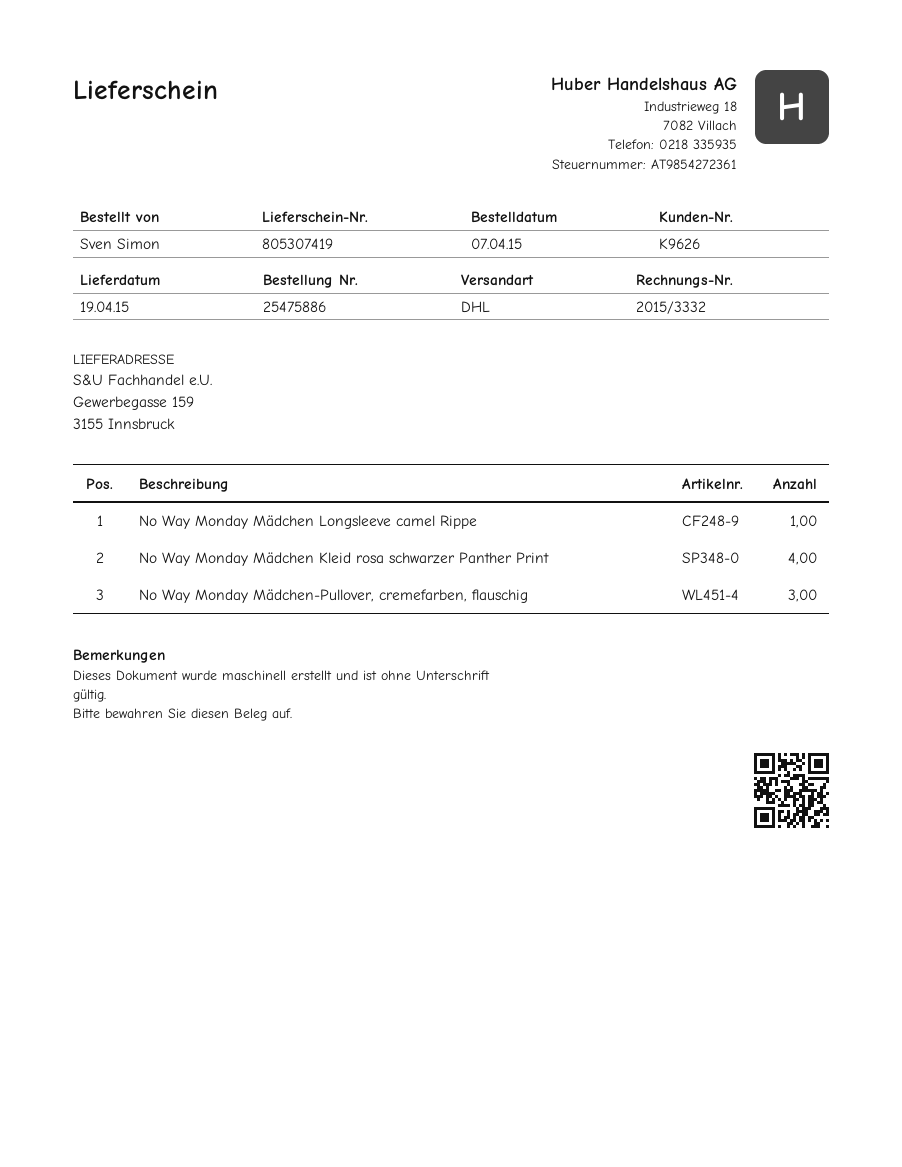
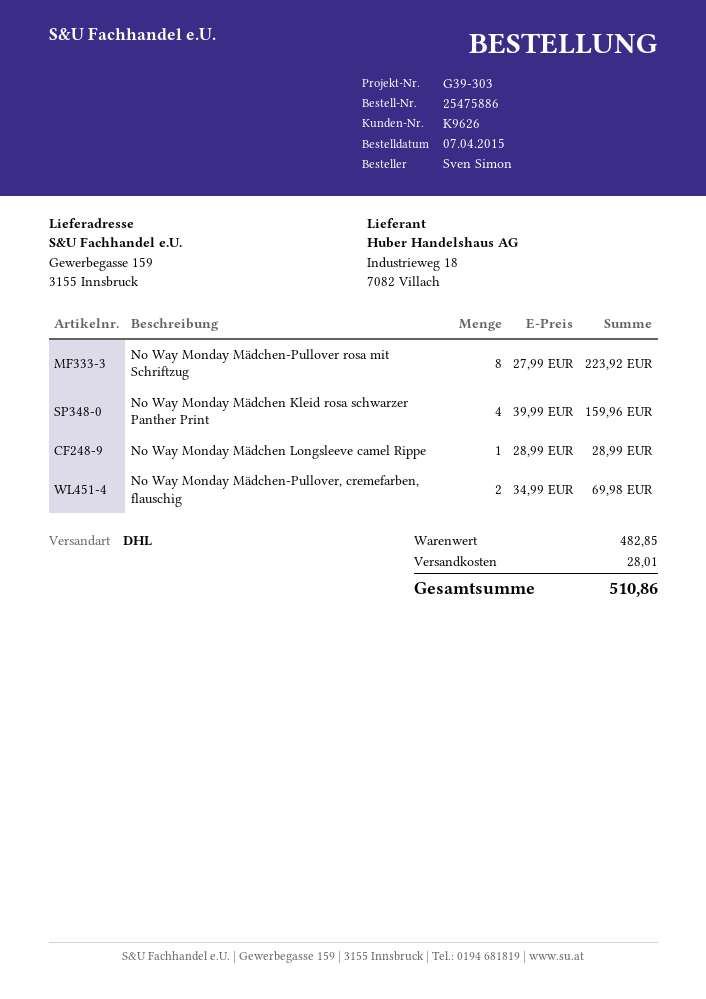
No Way Monday Mädchen-Pullover, cremefarben, flauschig: 3 -> 2
No Way Monday Mädchen-Pullover rosa mit Schriftzug: none -> 8

